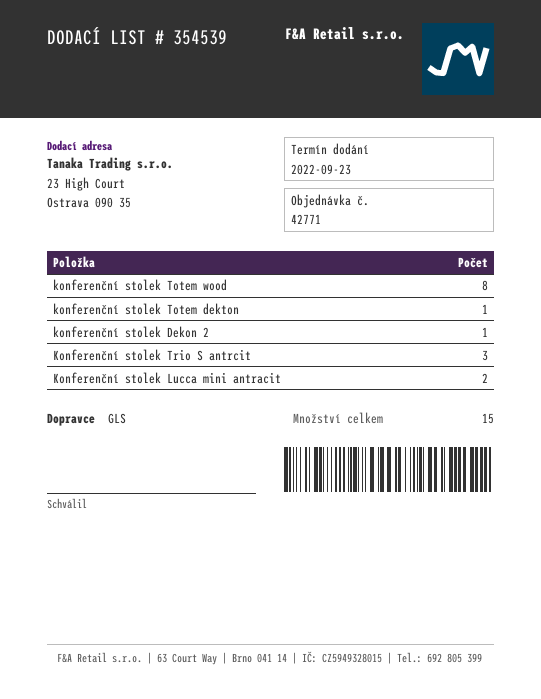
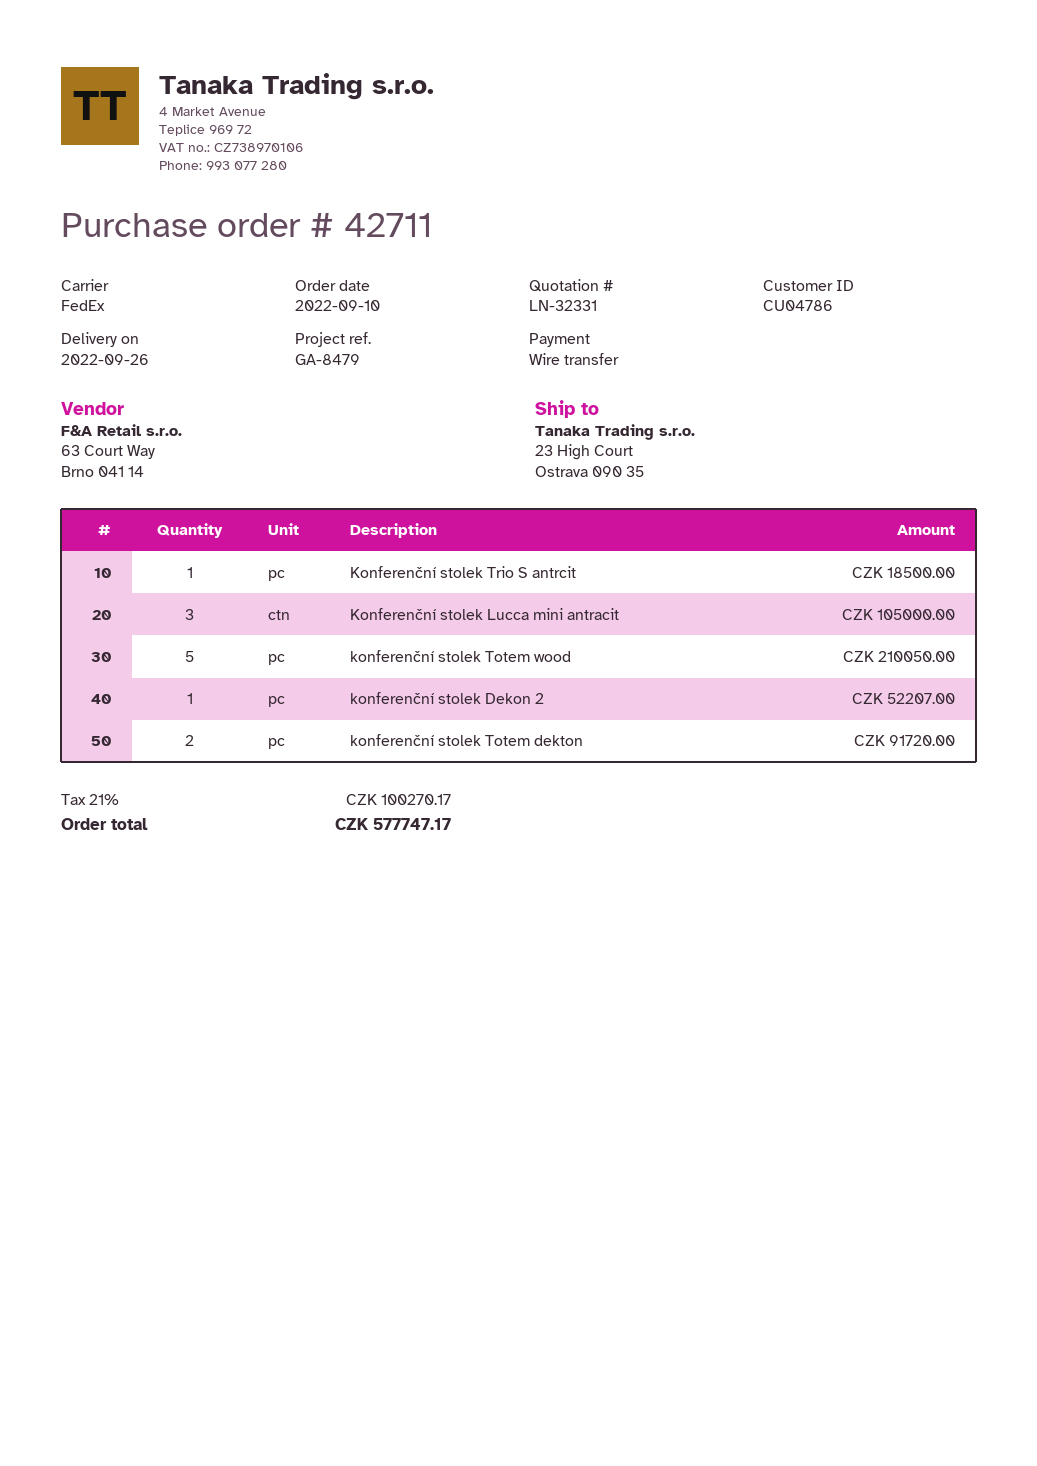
order number: 42771 -> 42711
delivery date: 2022-09-23 -> 2022-09-26
shipping method: GLS -> FedEx
konferenční stolek Totem wood: 8 -> 5
konferenční stolek Totem dekton: 1 -> 2
Konferenční stolek Trio S antrcit: 3 -> 1
Konferenční stolek Lucca mini antracit: 2 -> 3

